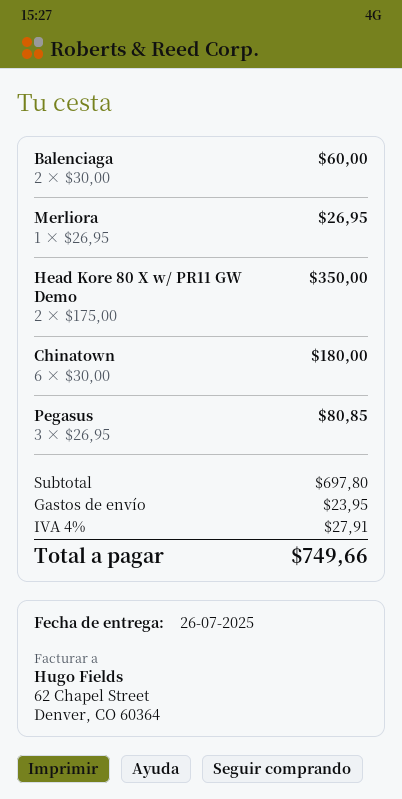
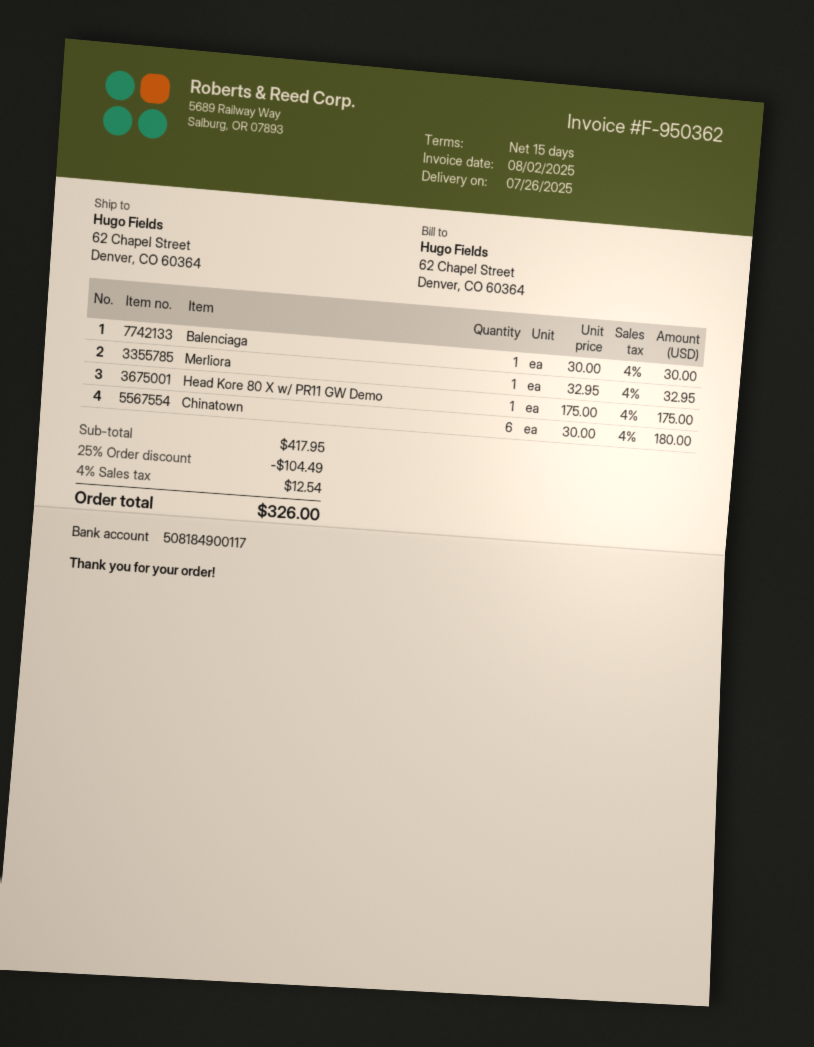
Balenciaga: 2 x 30.00 = 60.00 -> 1 x 30.00 = 30.00
Merliora: 1 x 26.95 = 26.95 -> 1 x 32.95 = 32.95
Head Kore 80 X w/ PR11 GW Demo: 2 x 175.00 = 350.00 -> 1 x 175.00 = 175.00
Pegasus: 3 x 26.95 = 80.85 -> none
subtotal: 697.80 -> 417.95
discount: none -> 25% = 104.49
shipping: 23.95 -> none
tax: 4% = 27.91 -> 4% = 12.54
total: 749.66 -> 326.00

